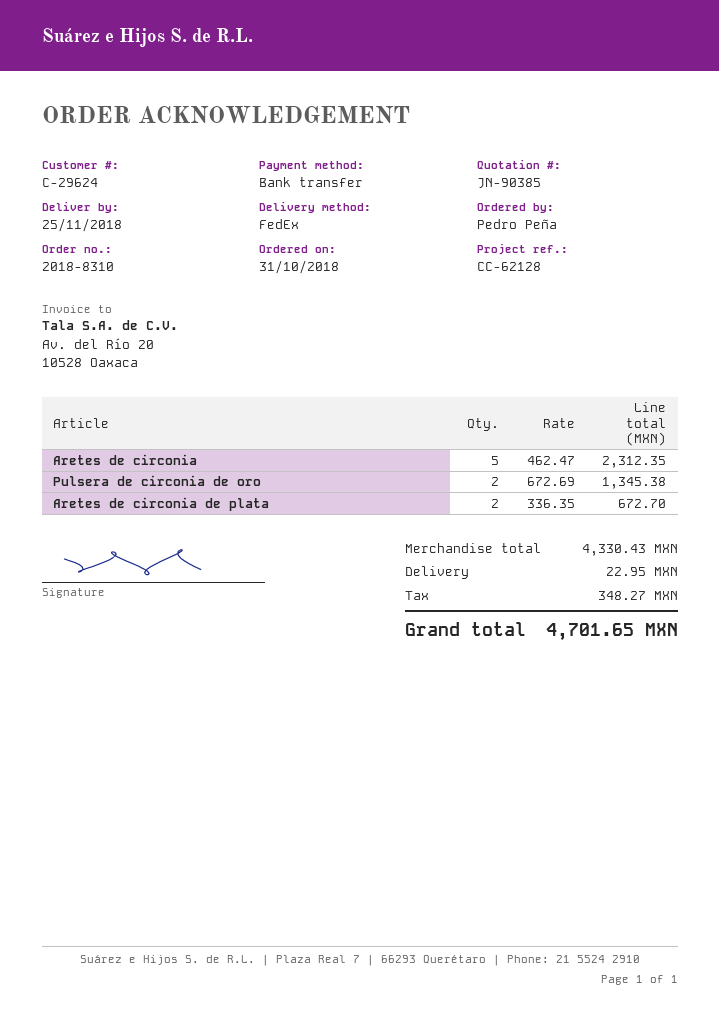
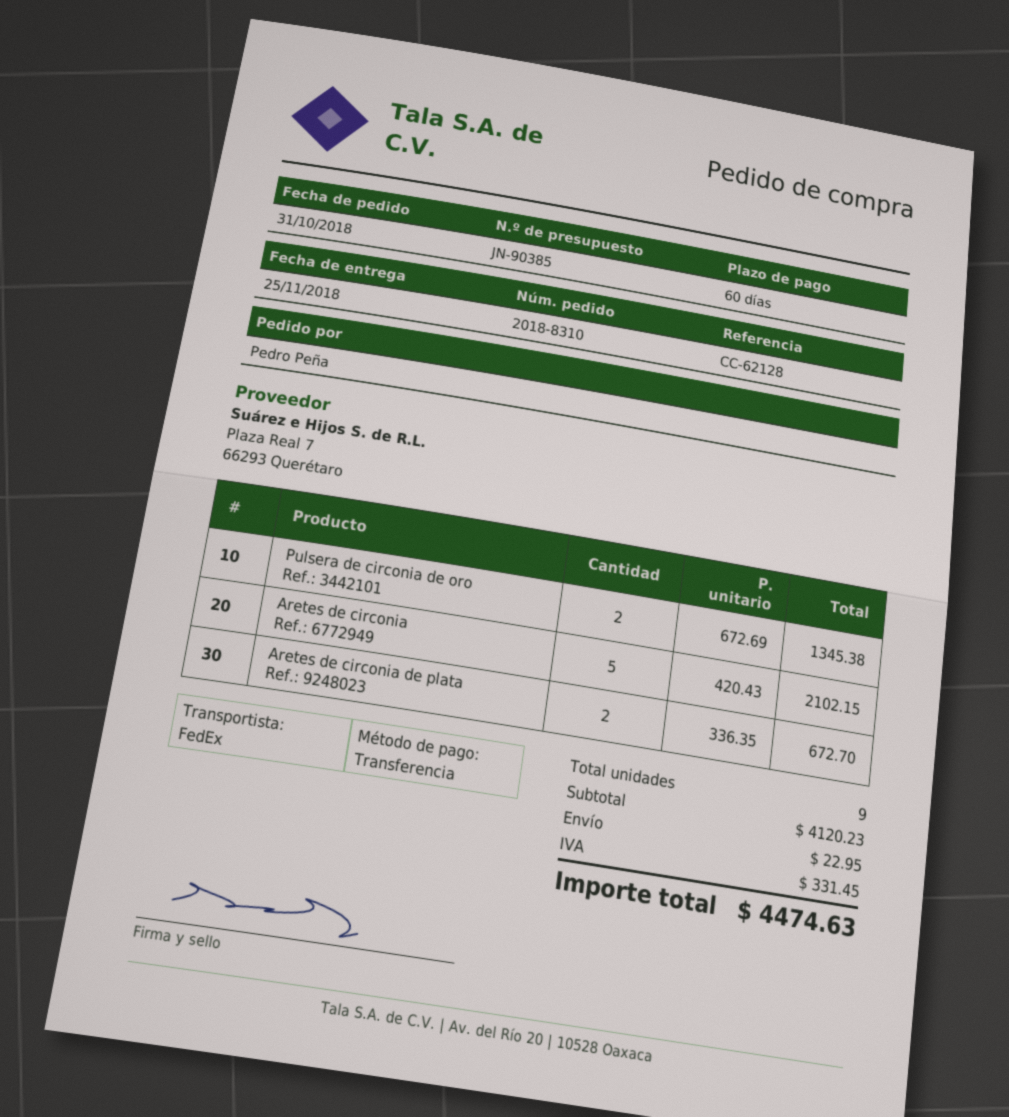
Aretes de circonia: 5 x 462.47 = 2312.35 -> 5 x 420.43 = 2102.15
subtotal: 4330.43 -> 4120.23
tax: 348.27 -> 331.45
total: 4701.65 -> 4474.63

